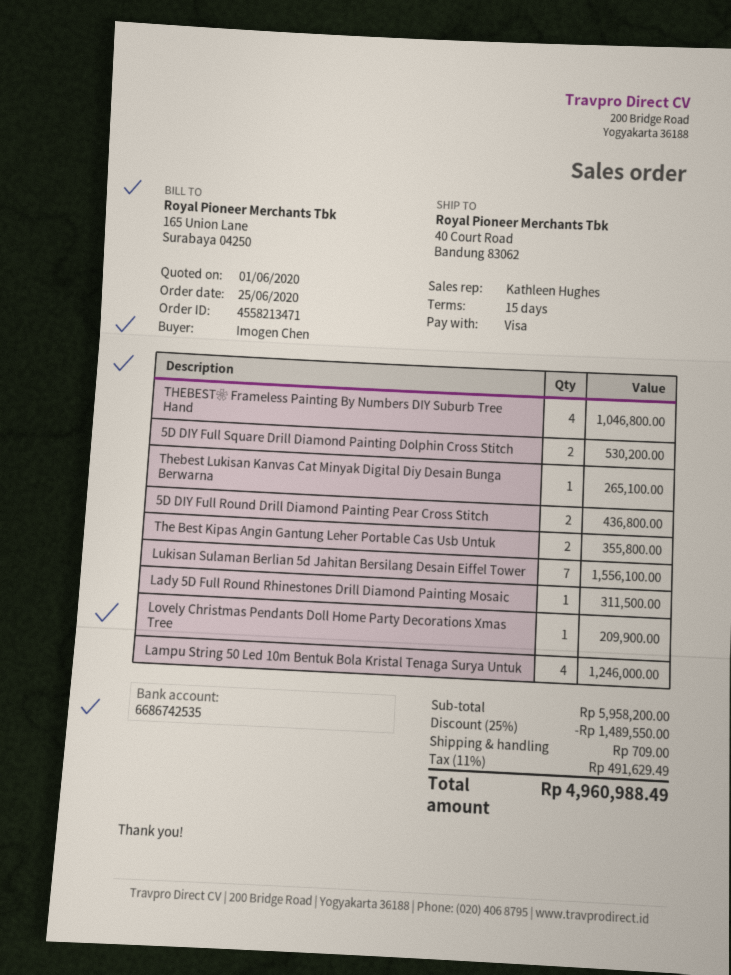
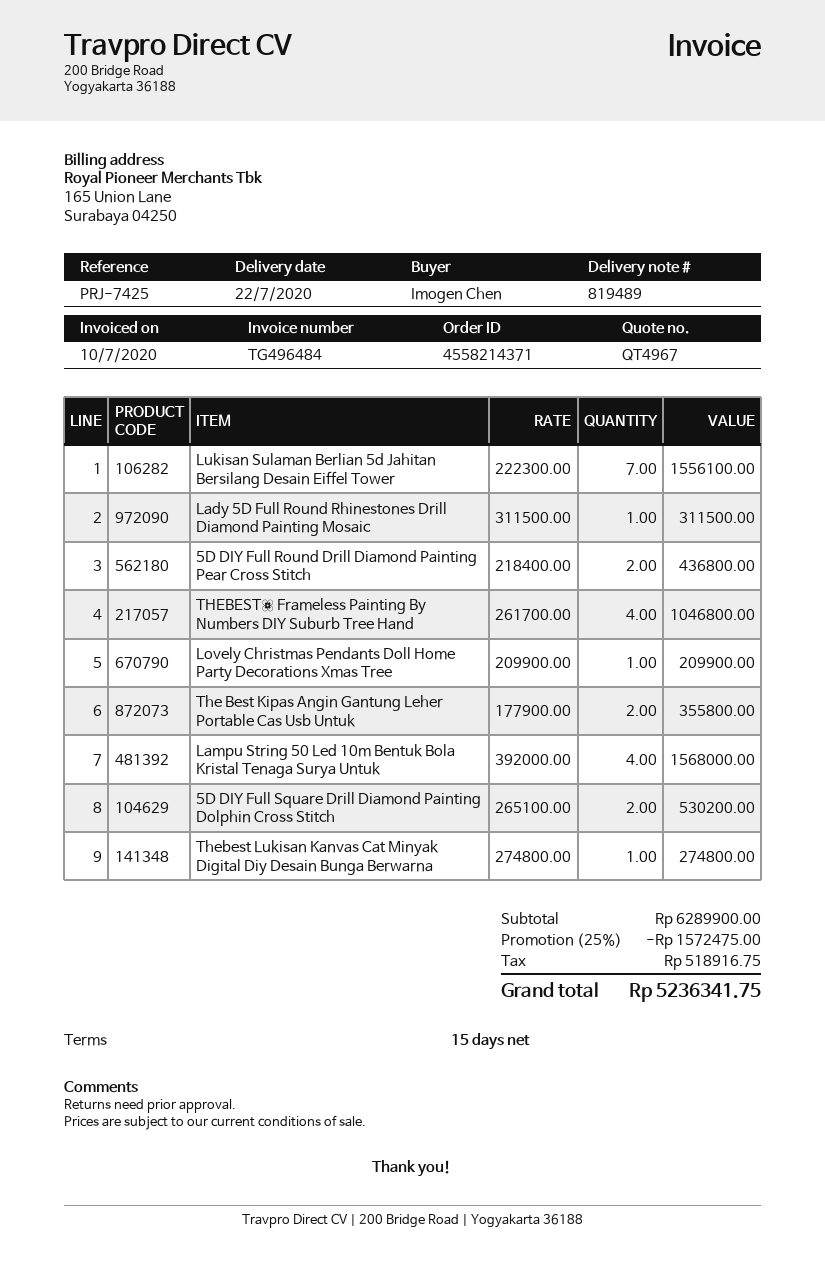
order number: 4558213471 -> 4558214371
Thebest Lukisan Kanvas Cat Minyak Digital Diy Desain Bunga Berwarna: 1 for 265100.00 -> 1 for 274800.00
Lampu String 50 Led 10m Bentuk Bola Kristal Tenaga Surya Untuk: 4 for 1246000.00 -> 4 for 1568000.00
subtotal: 5958200.00 -> 6289900.00
discount: 25% = 1489550.00 -> 25% = 1572475.00
shipping: 709.00 -> none
tax: 491629.49 -> 518916.75
total: 4960988.49 -> 5236341.75

